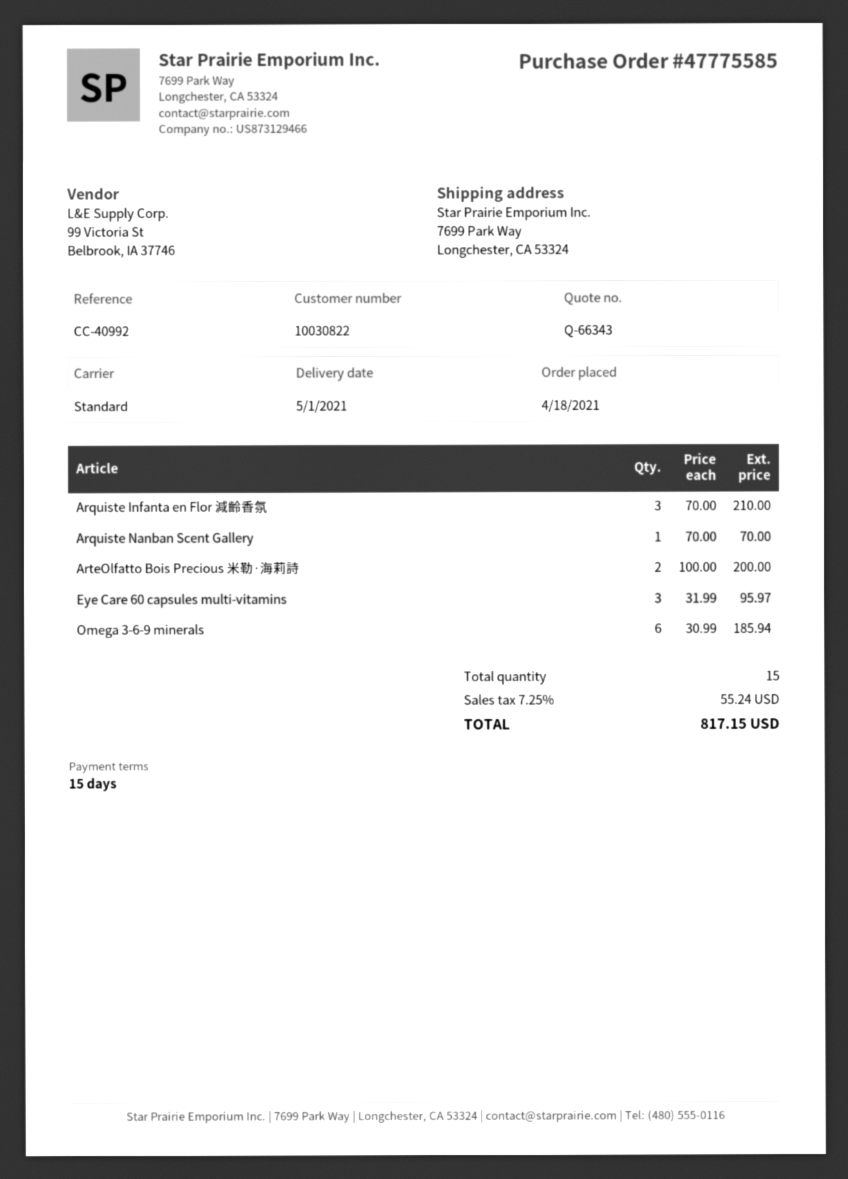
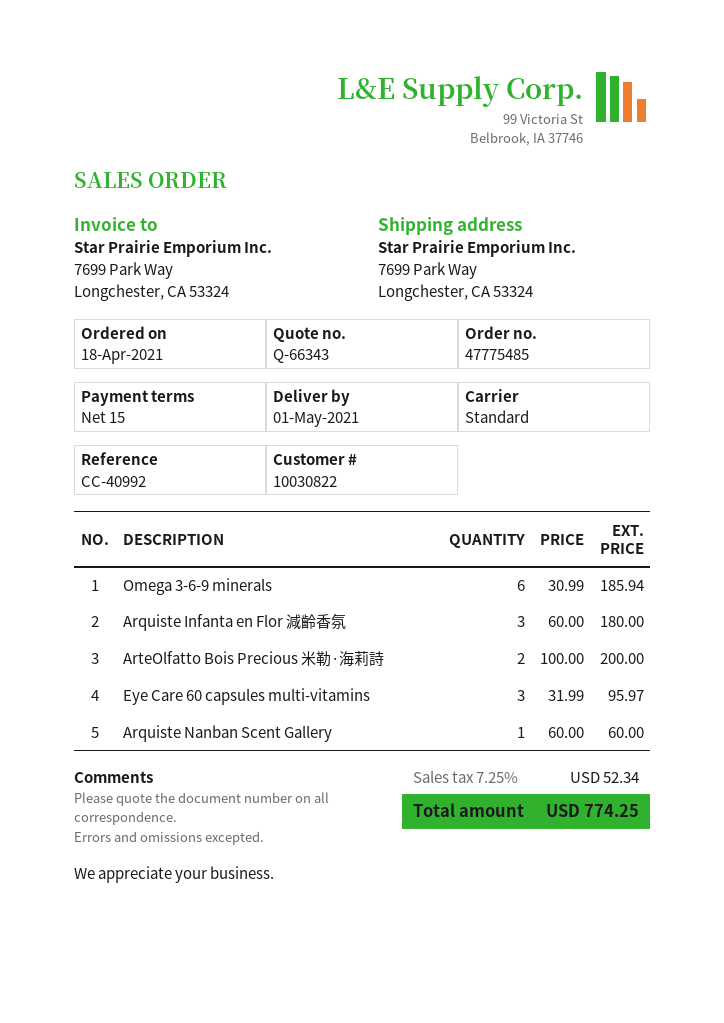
order number: 47775585 -> 47775485
Arquiste Infanta en Flor 減齡香氛: 3 x 70.00 = 210.00 -> 3 x 60.00 = 180.00
Arquiste Nanban Scent Gallery: 1 x 70.00 = 70.00 -> 1 x 60.00 = 60.00
tax: 7.25% = 55.24 -> 7.25% = 52.34
total: 817.15 -> 774.25

